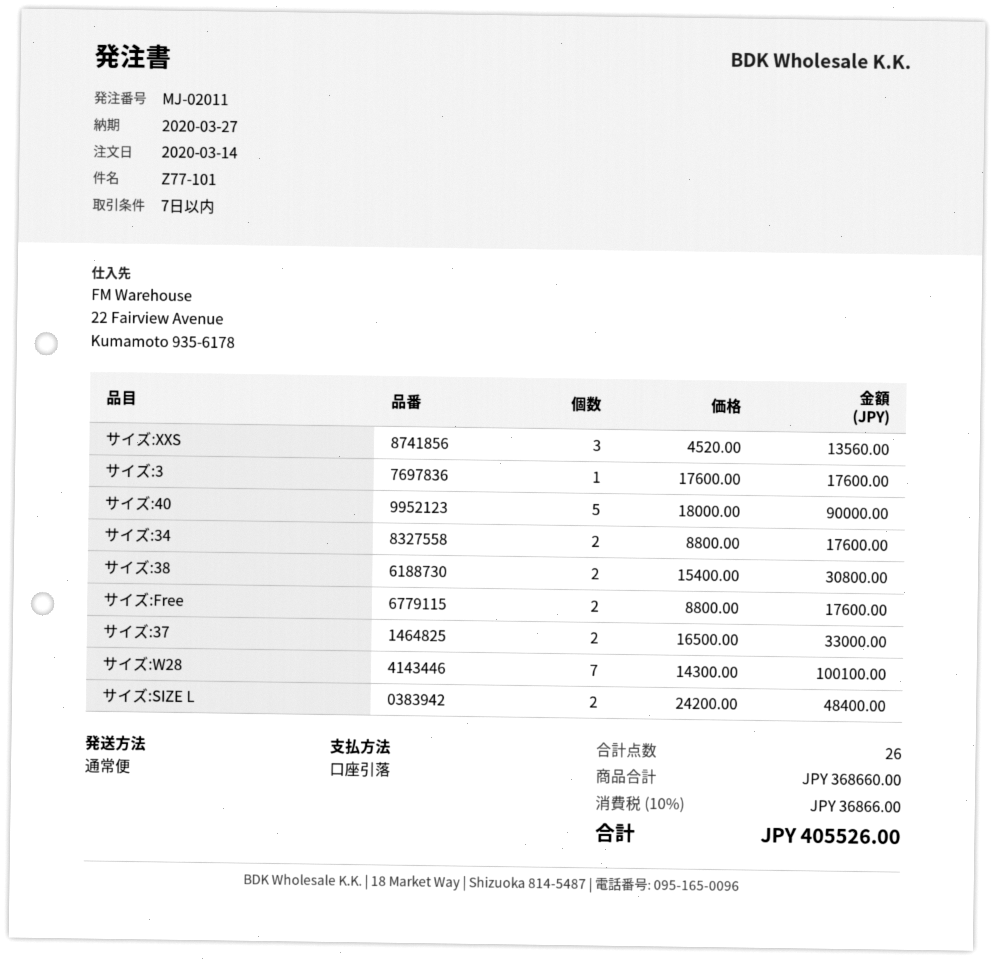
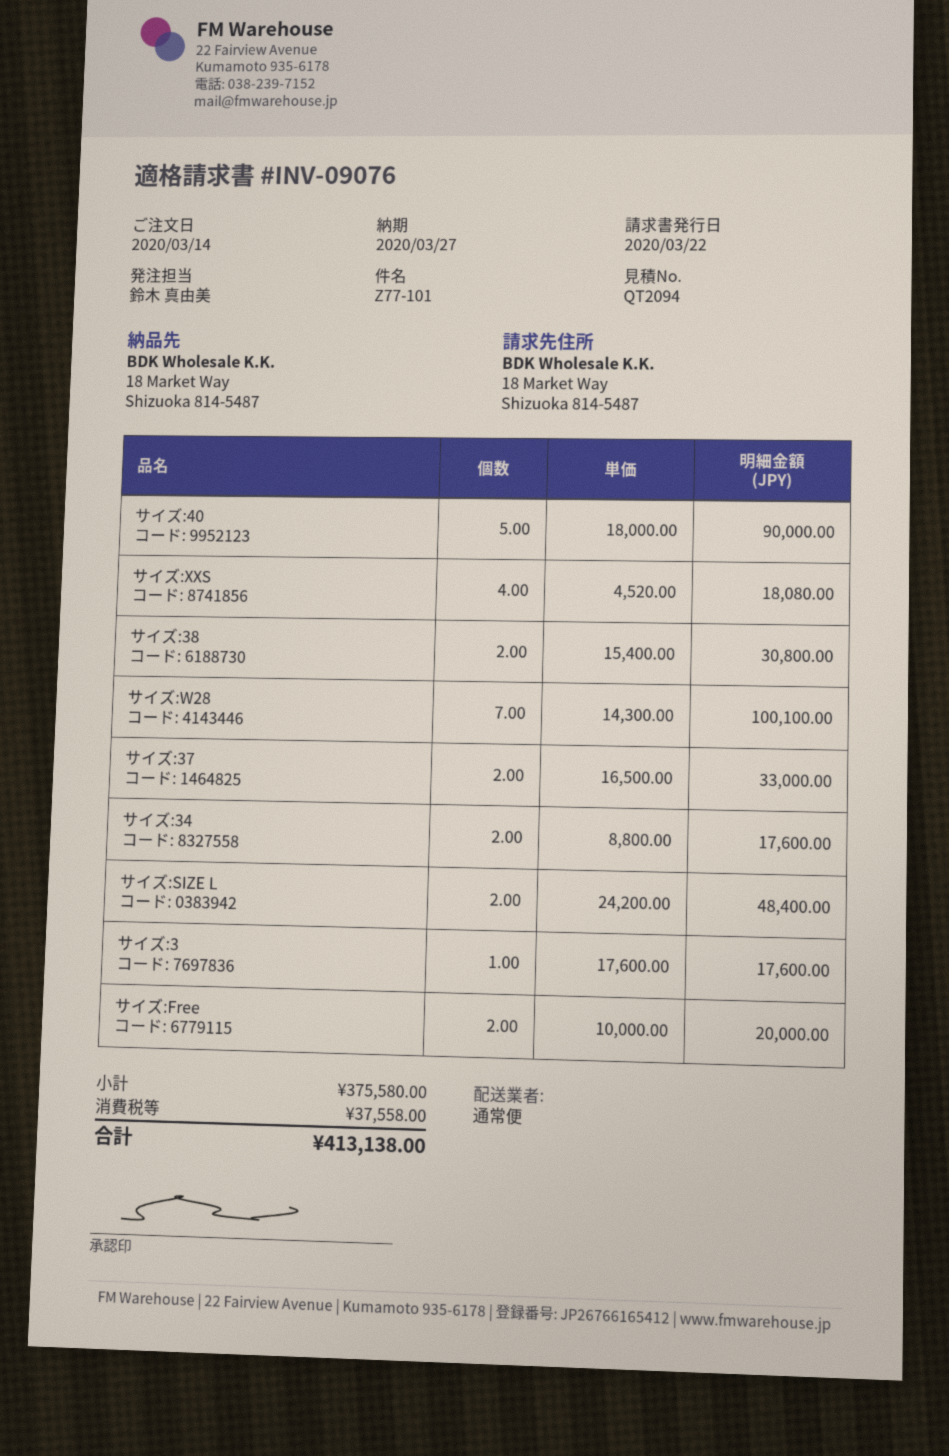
サイズ:XXS: 3 x 4520.00 = 13560.00 -> 4 x 4520.00 = 18080.00
サイズ:Free: 2 x 8800.00 = 17600.00 -> 2 x 10000.00 = 20000.00
subtotal: 368660.00 -> 375580.00
tax: 36866.00 -> 37558.00
total: 405526.00 -> 413138.00

